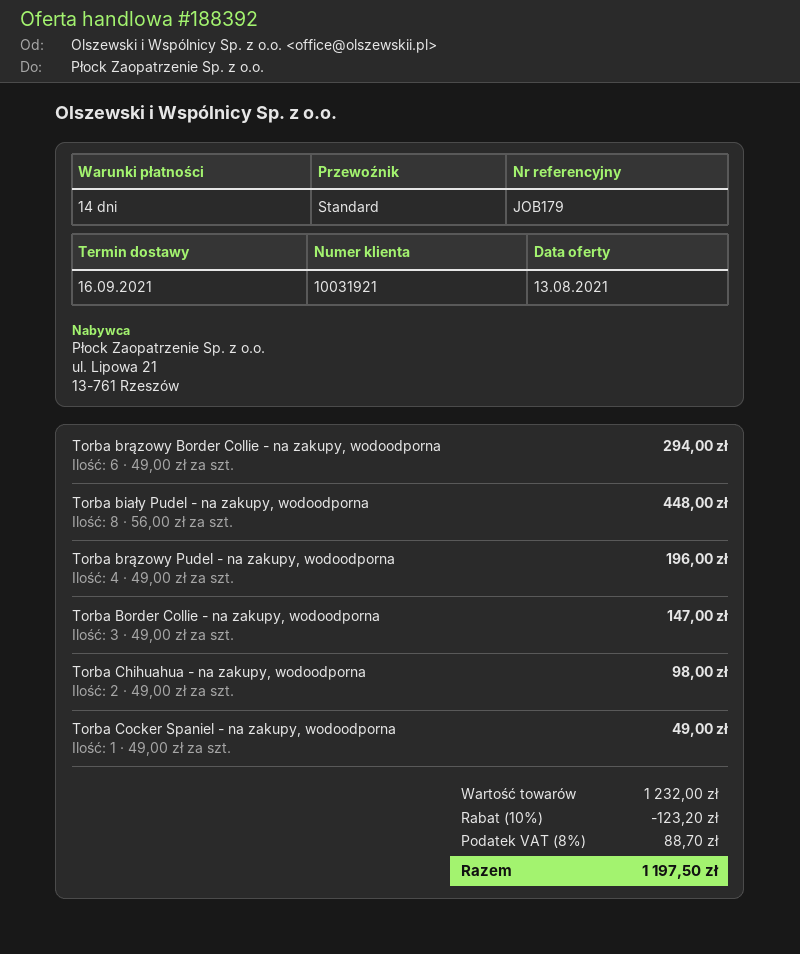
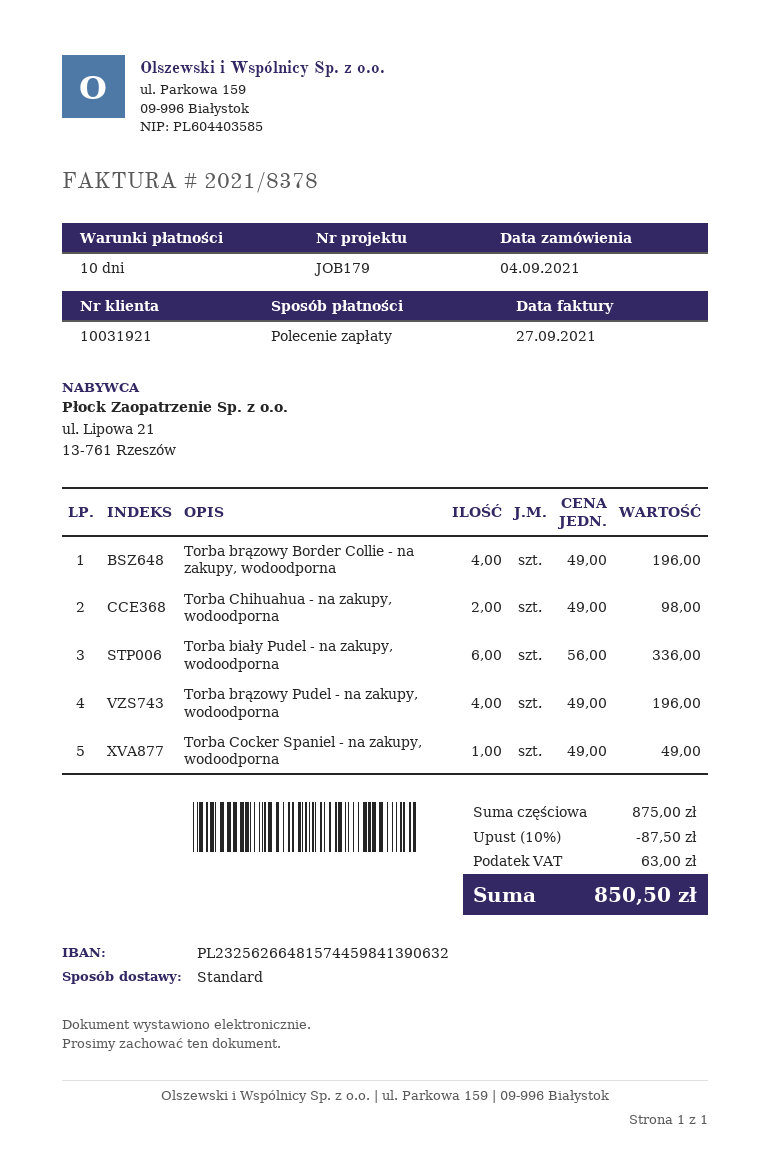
payment terms: 14 days -> 10 days
Torba brązowy Border Collie - na zakupy, wodoodporna: 6 x 49.00 = 294.00 -> 4 x 49.00 = 196.00
Torba biały Pudel - na zakupy, wodoodporna: 8 x 56.00 = 448.00 -> 6 x 56.00 = 336.00
Torba Border Collie - na zakupy, wodoodporna: 3 x 49.00 = 147.00 -> none
subtotal: 1232.00 -> 875.00
discount: 10% = 123.20 -> 10% = 87.50
tax: 88.70 -> 63.00
total: 1197.50 -> 850.50

